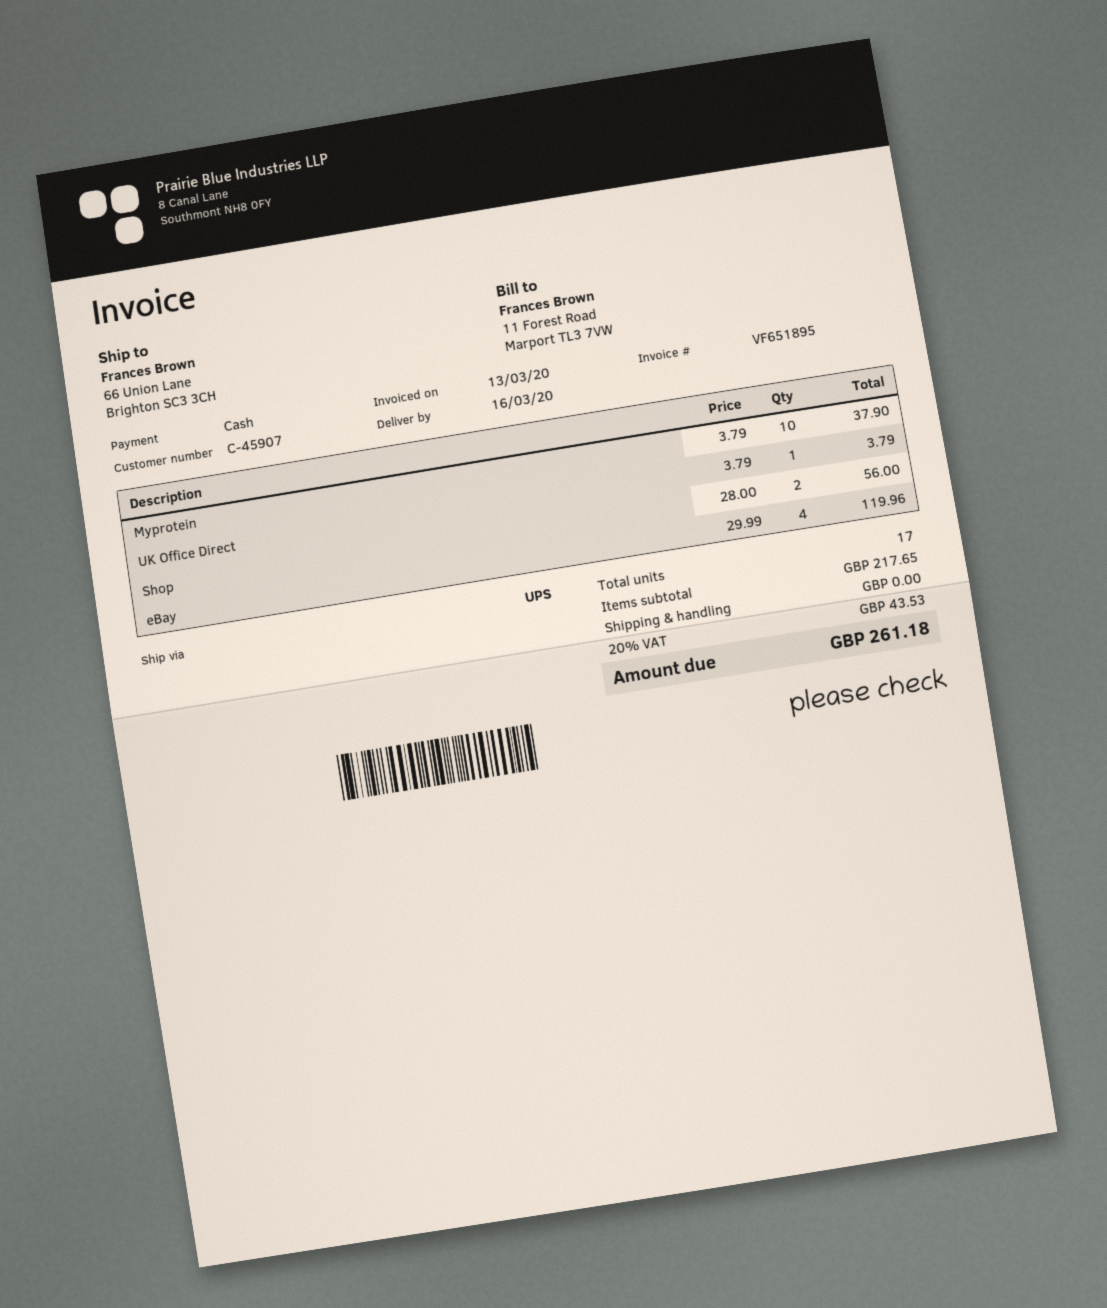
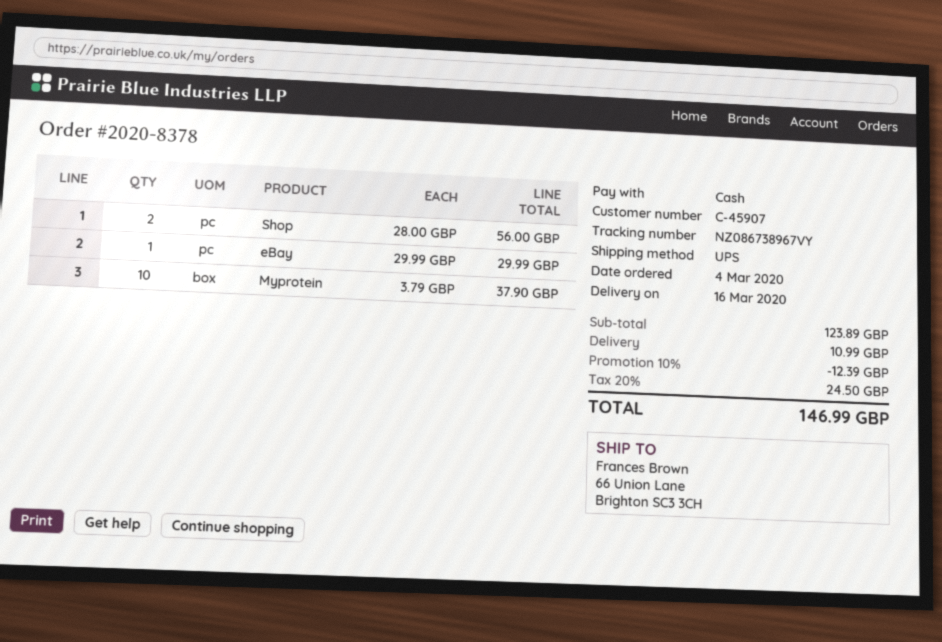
UK Office Direct: 1 x 3.79 = 3.79 -> none
eBay: 4 x 29.99 = 119.96 -> 1 x 29.99 = 29.99
subtotal: 217.65 -> 123.89
discount: none -> 10% = 12.39
shipping: 0.00 -> 10.99
tax: 20% = 43.53 -> 20% = 24.50
total: 261.18 -> 146.99

